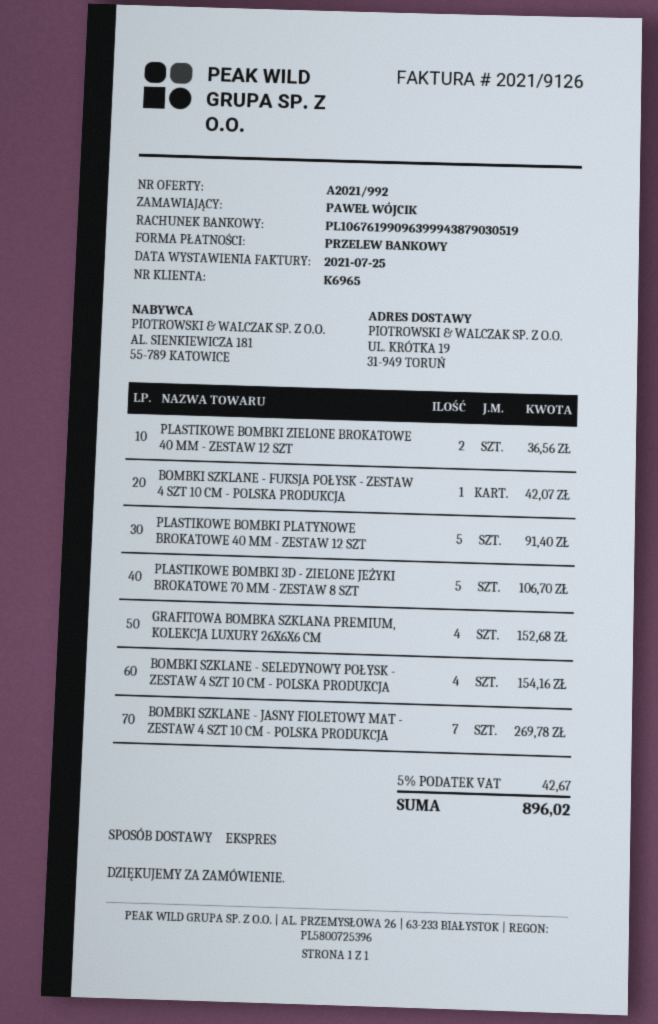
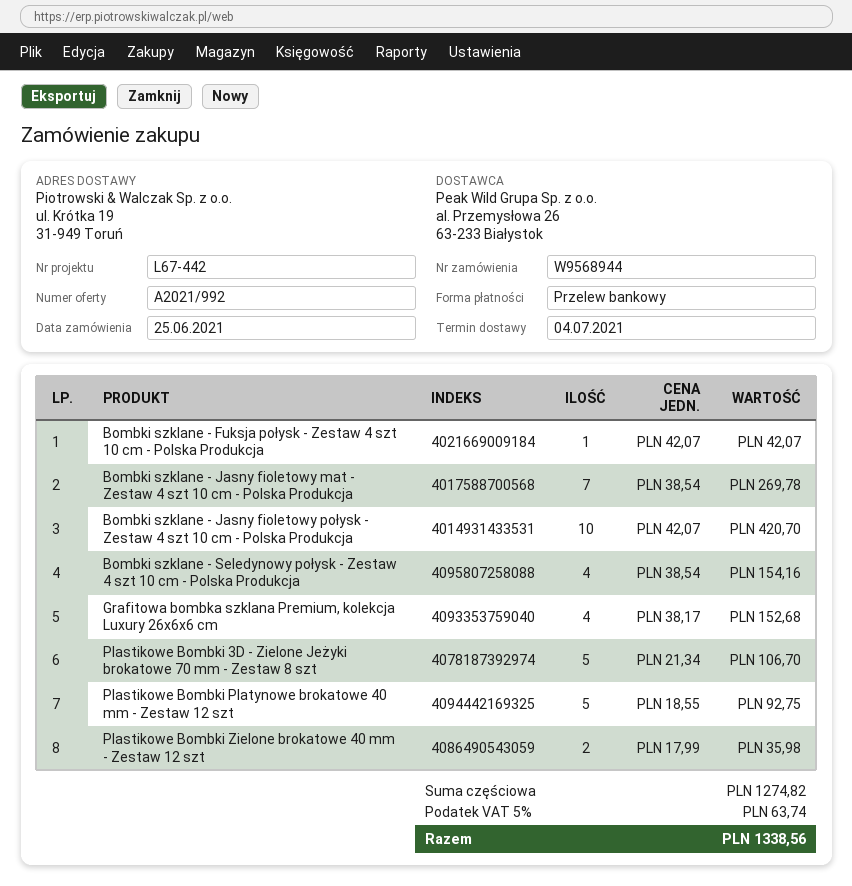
PLASTIKOWE BOMBKI ZIELONE BROKATOWE 40 MM - ZESTAW 12 SZT: 2 for 36.56 -> 2 for 35.98
PLASTIKOWE BOMBKI PLATYNOWE BROKATOWE 40 MM - ZESTAW 12 SZT: 5 for 91.40 -> 5 for 92.75
Bombki szklane - Jasny fioletowy połysk - Zestaw 4 szt 10 cm - Polska Produkcja: none -> 10 for 420.70
tax: 5% = 42.67 -> 5% = 63.74
total: 896.02 -> 1338.56

